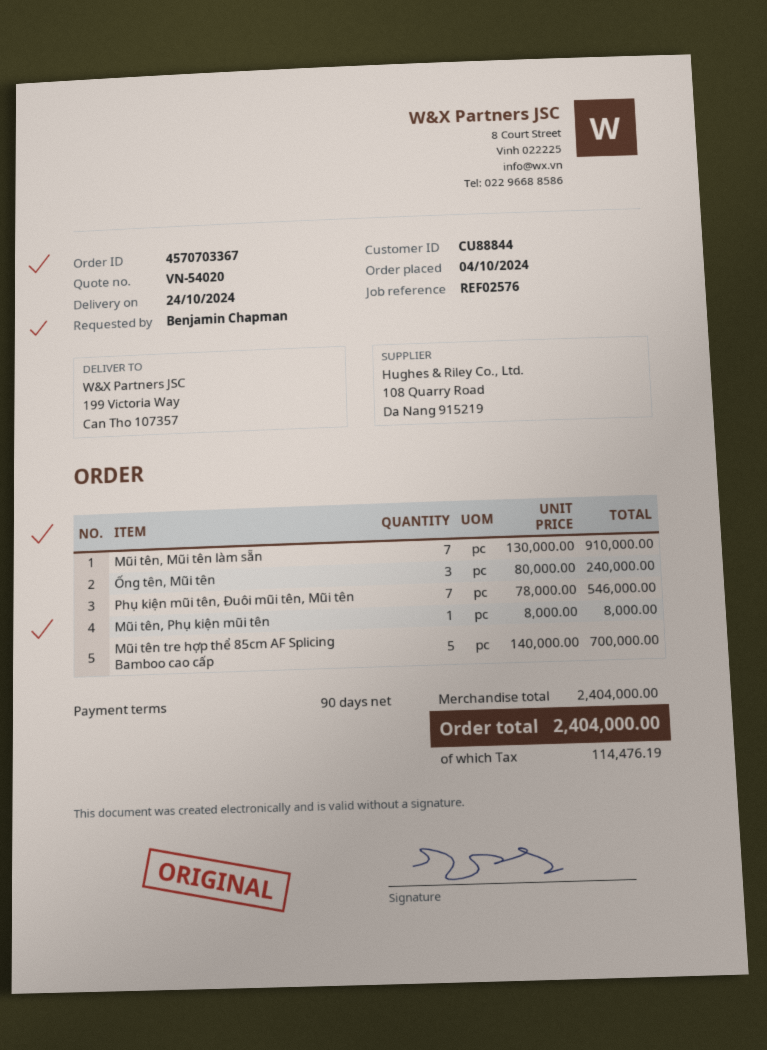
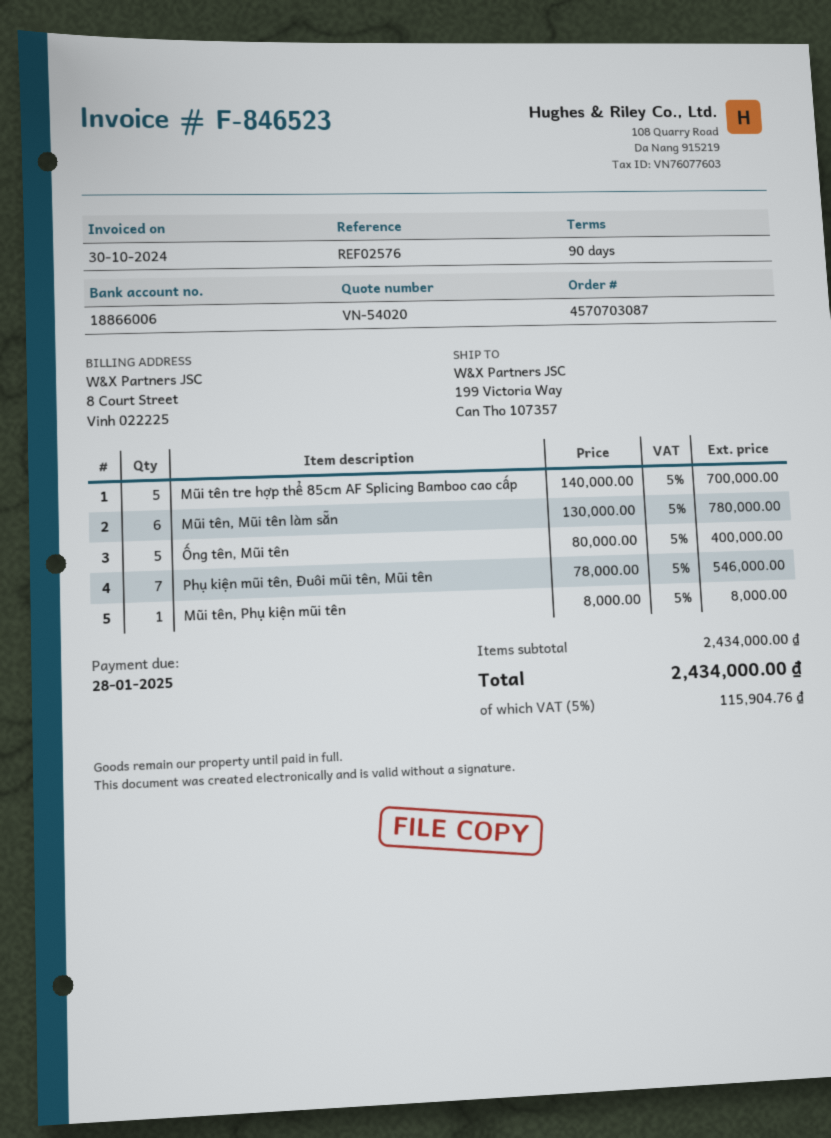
order number: 4570703367 -> 4570703087
Mũi tên, Mũi tên làm sẵn: 7 x 130000.00 = 910000.00 -> 6 x 130000.00 = 780000.00
Ống tên, Mũi tên: 3 x 80000.00 = 240000.00 -> 5 x 80000.00 = 400000.00
subtotal: 2404000.00 -> 2434000.00
tax: 114476.19 -> 115904.76
total: 2404000.00 -> 2434000.00

